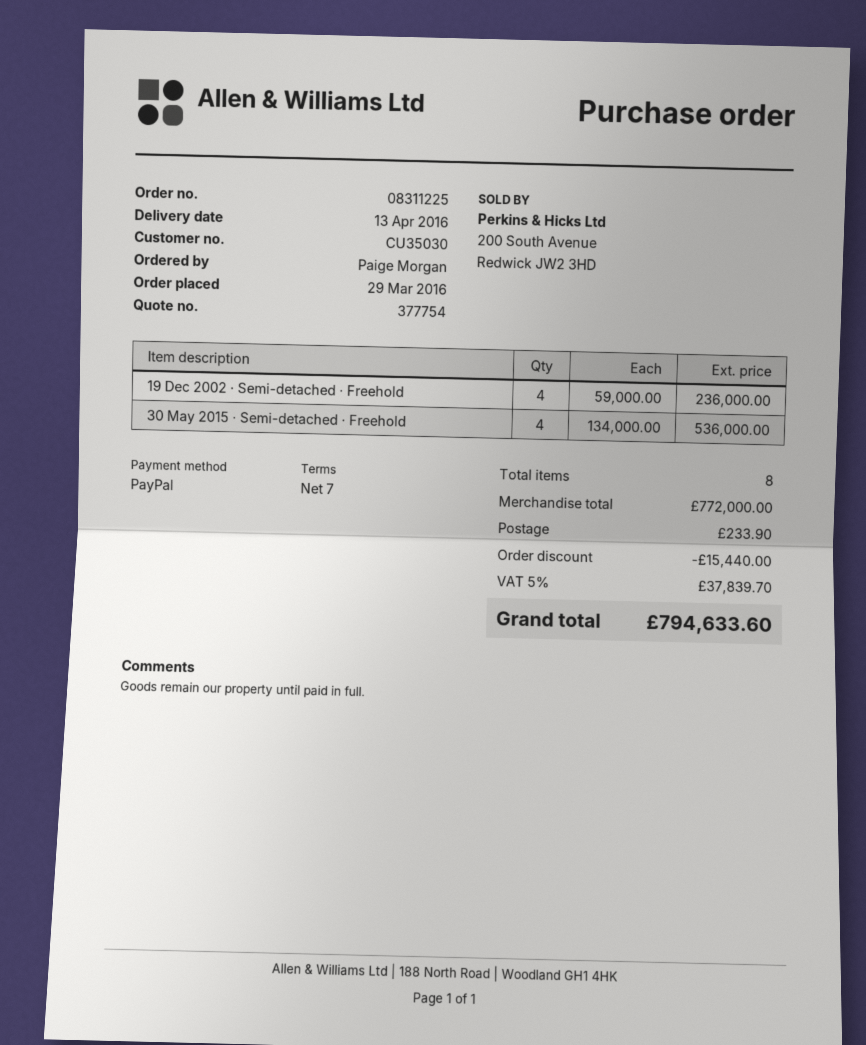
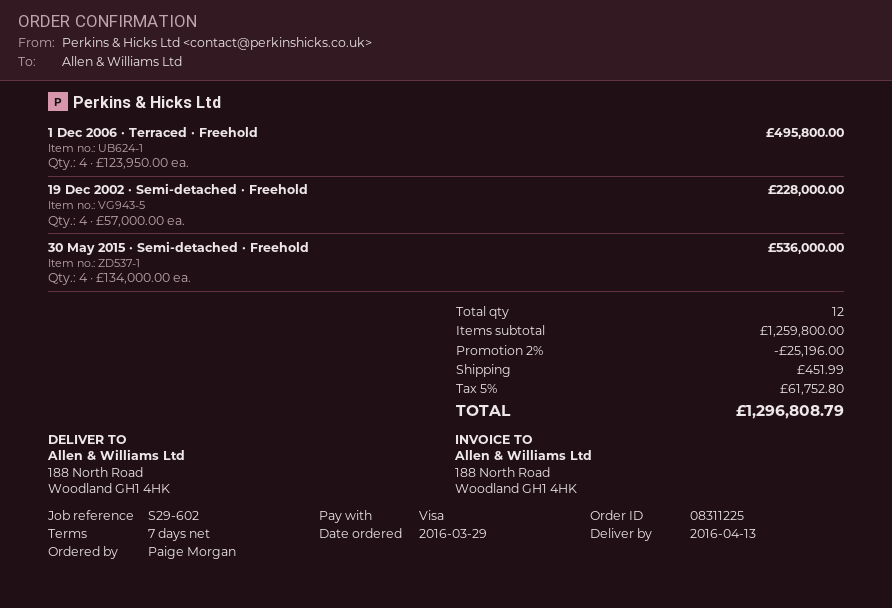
payment method: PayPal -> Visa
19 Dec 2002 · Semi-detached · Freehold: 4 x 59000.00 = 236000.00 -> 4 x 57000.00 = 228000.00
1 Dec 2006 · Terraced · Freehold: none -> 4 x 123950.00 = 495800.00
total quantity: 8 -> 12
subtotal: 772000.00 -> 1259800.00
discount: 15440.00 -> 25196.00
shipping: 233.90 -> 451.99
tax: 5% = 37839.70 -> 5% = 61752.80
total: 794633.60 -> 1296808.79

